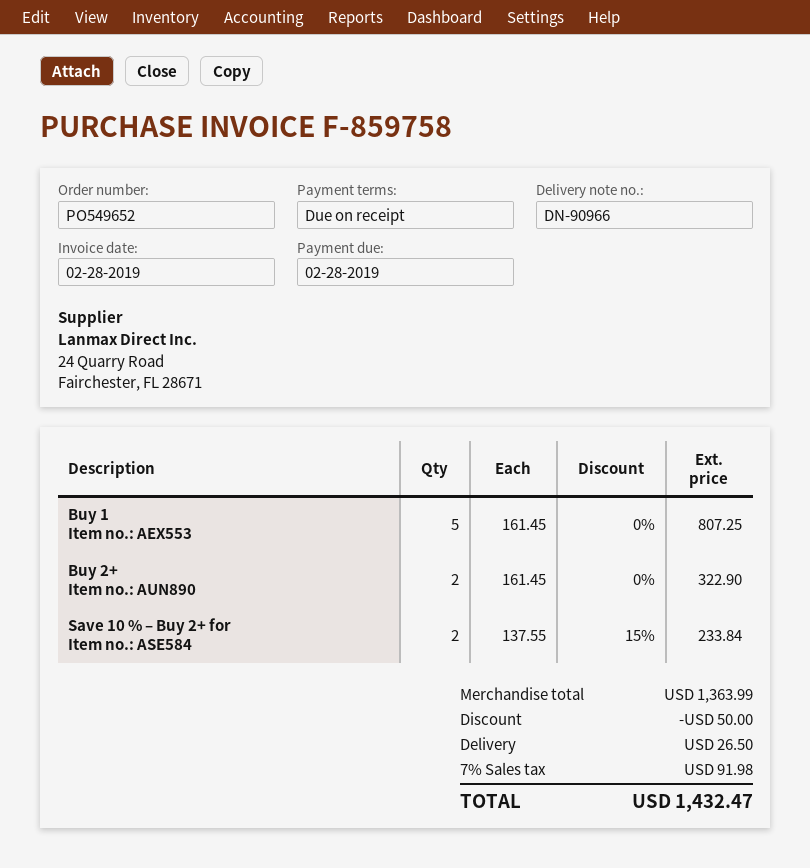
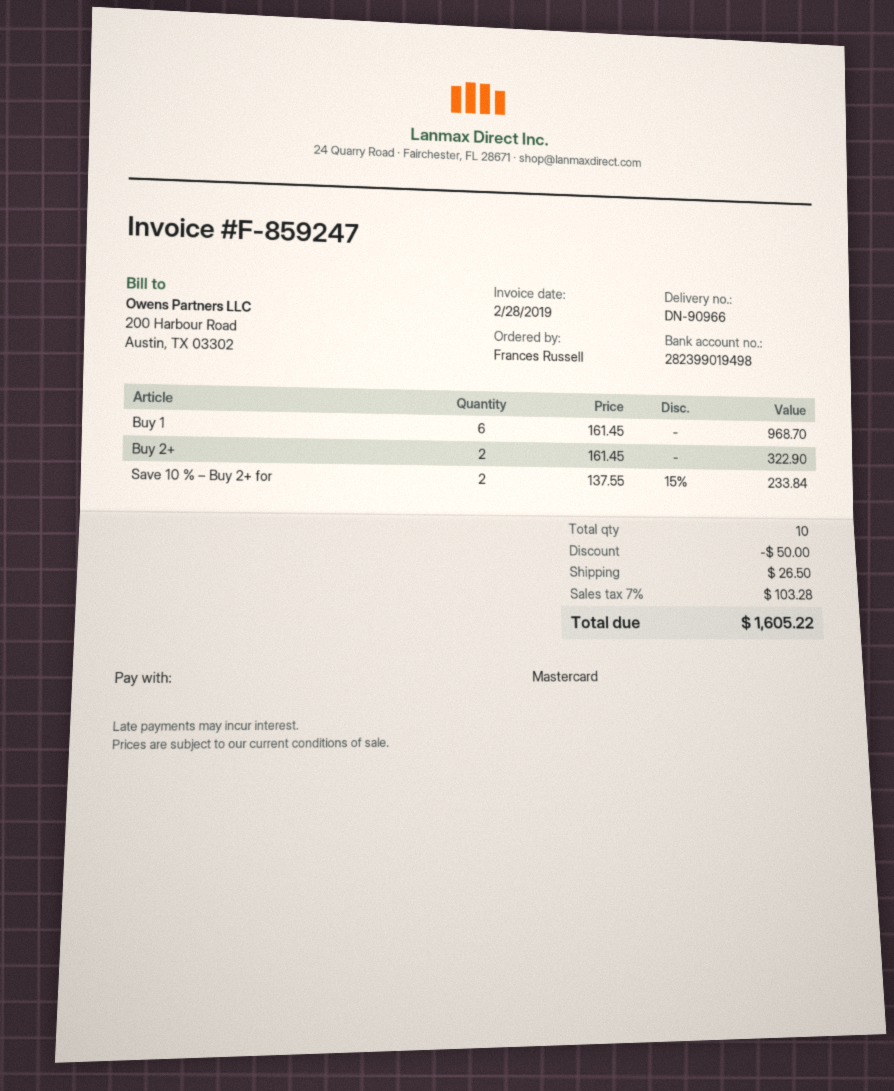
invoice number: F-859758 -> F-859247
Buy 1: 5 x 161.45 = 807.25 -> 6 x 161.45 = 968.70
tax: 7% = 91.98 -> 7% = 103.28
total: 1432.47 -> 1605.22

